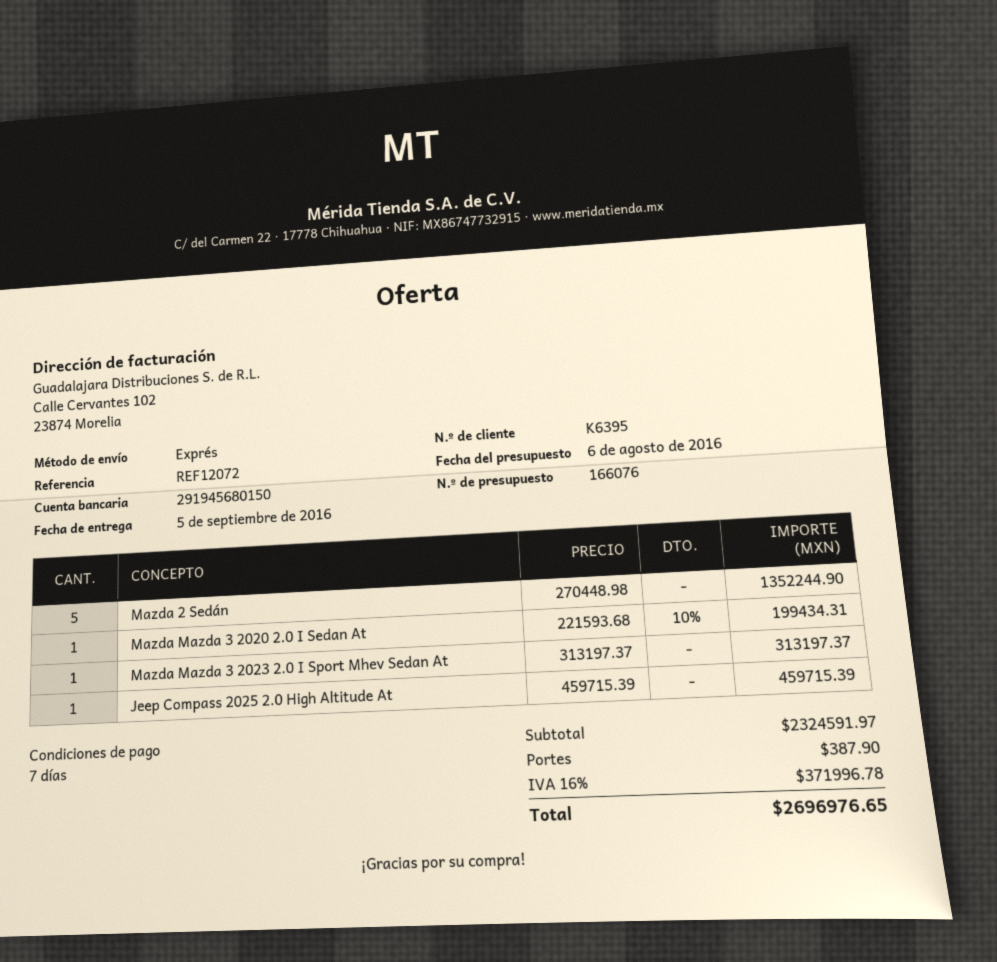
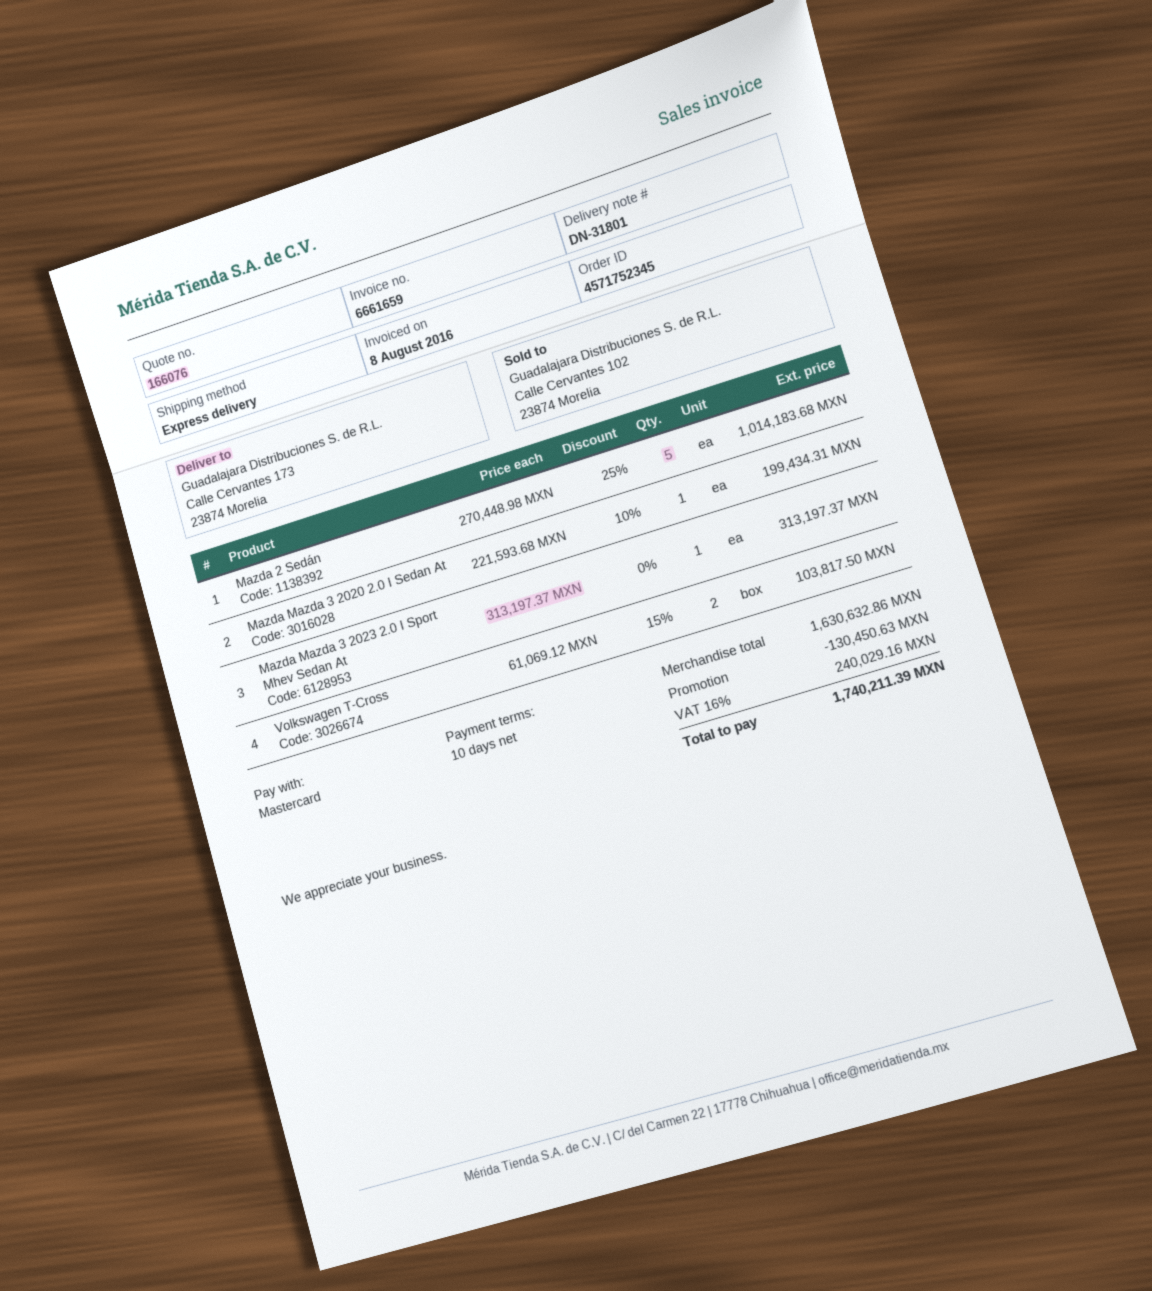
payment terms: 7 days -> 10 days
Mazda 2 Sedán: 5 x 270448.98 = 1352244.90 -> 5 x 270448.98 - 25% = 1014183.68
Jeep Compass 2025 2.0 High Altitude At: 1 x 459715.39 = 459715.39 -> none
Volkswagen T-Cross: none -> 2 x 61069.12 - 15% = 103817.50
subtotal: 2324591.97 -> 1630632.86
discount: none -> 130450.63
shipping: 387.90 -> none
tax: 16% = 371996.78 -> 16% = 240029.16
total: 2696976.65 -> 1740211.39

